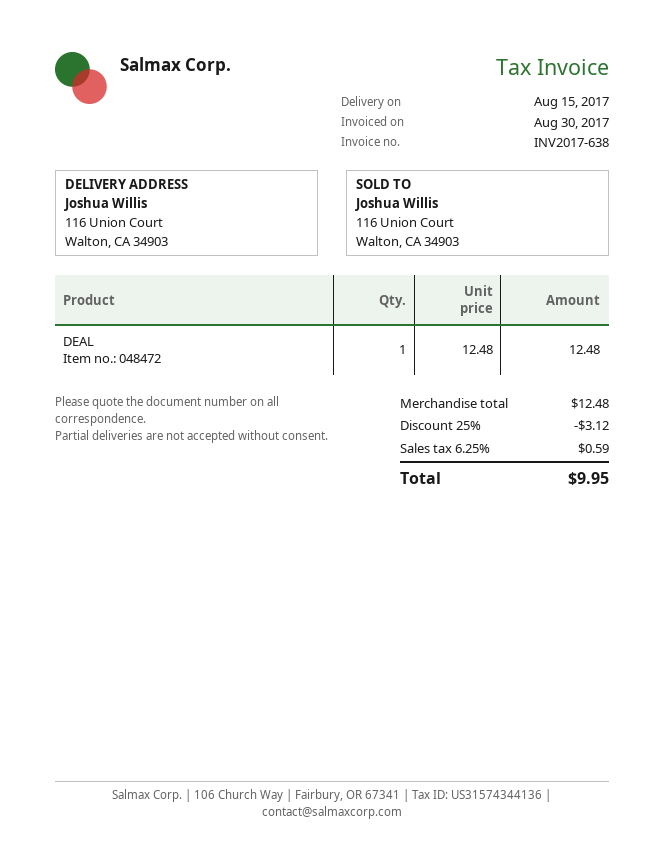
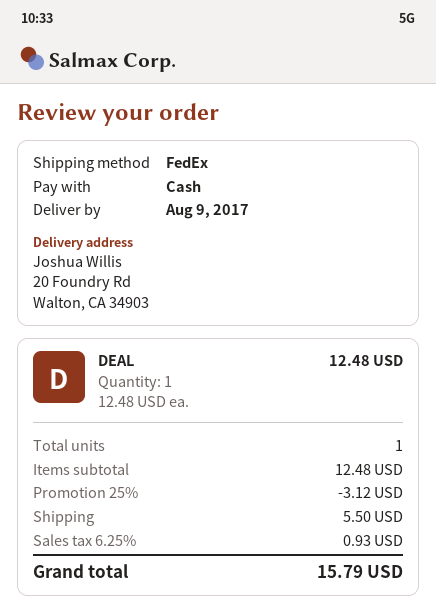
delivery date: 2017-08-15 -> 2017-08-09
ship to: 116 Union Court, Walton, CA 34903 -> 20 Foundry Rd, Walton, CA 34903
shipping: none -> 5.50
tax: 6.25% = 0.59 -> 6.25% = 0.93
total: 9.95 -> 15.79

